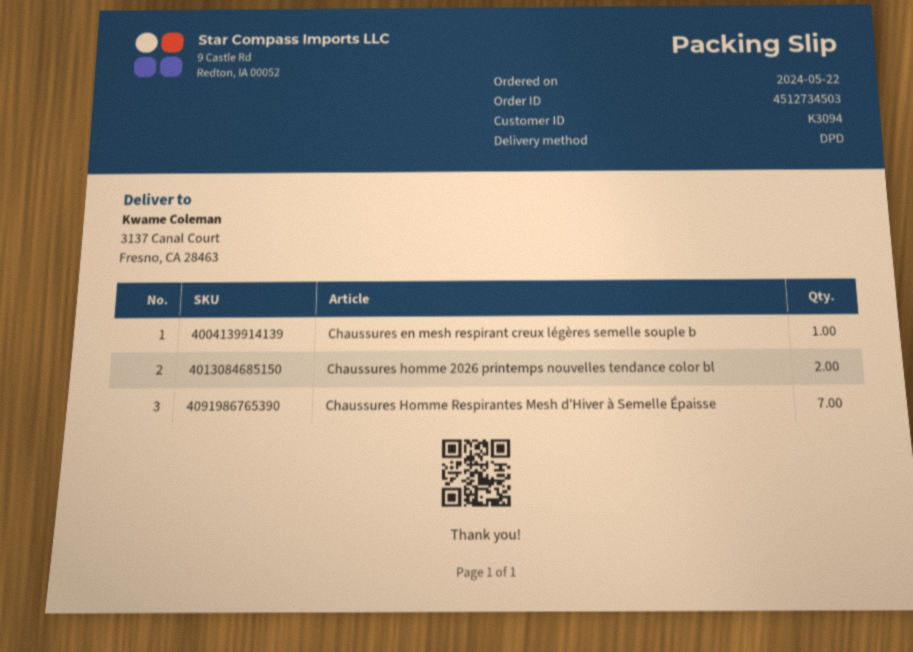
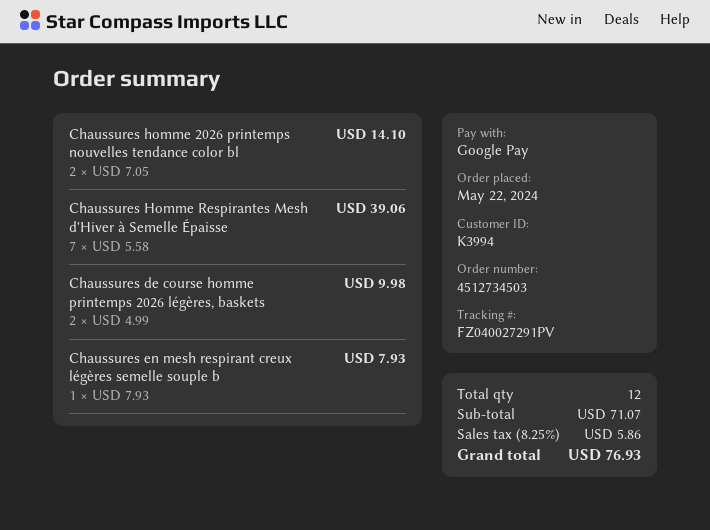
customer number: K3094 -> K3994
Chaussures de course homme printemps 2026 légères, baskets: none -> 2

